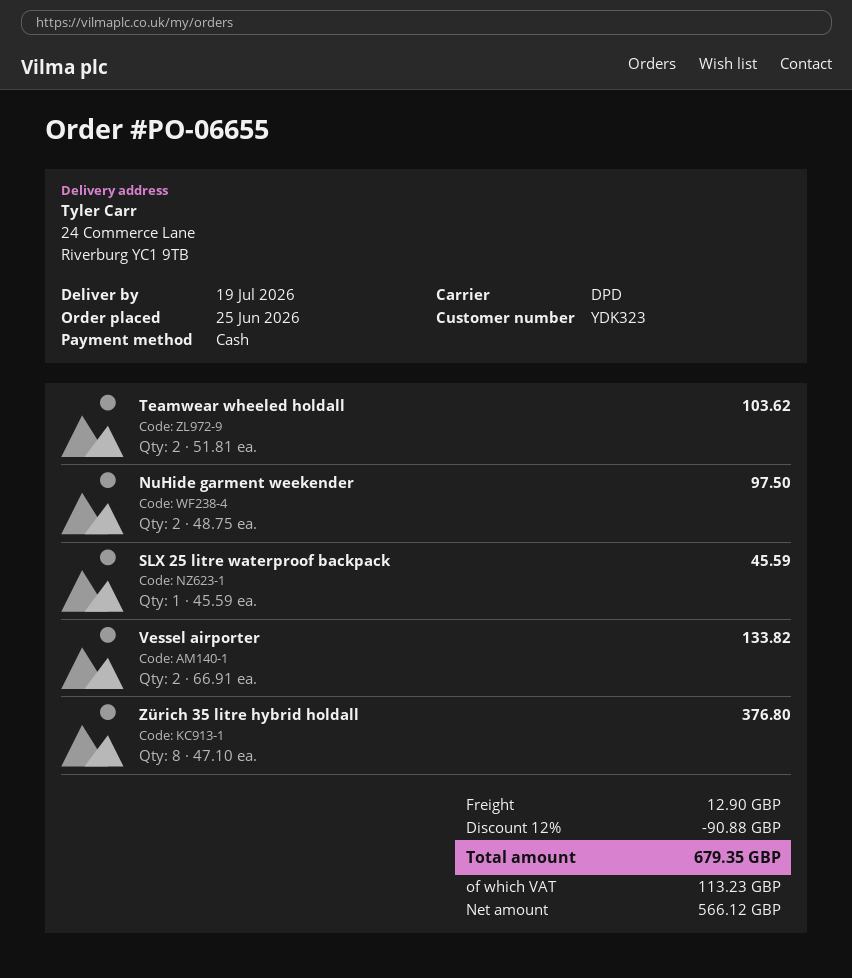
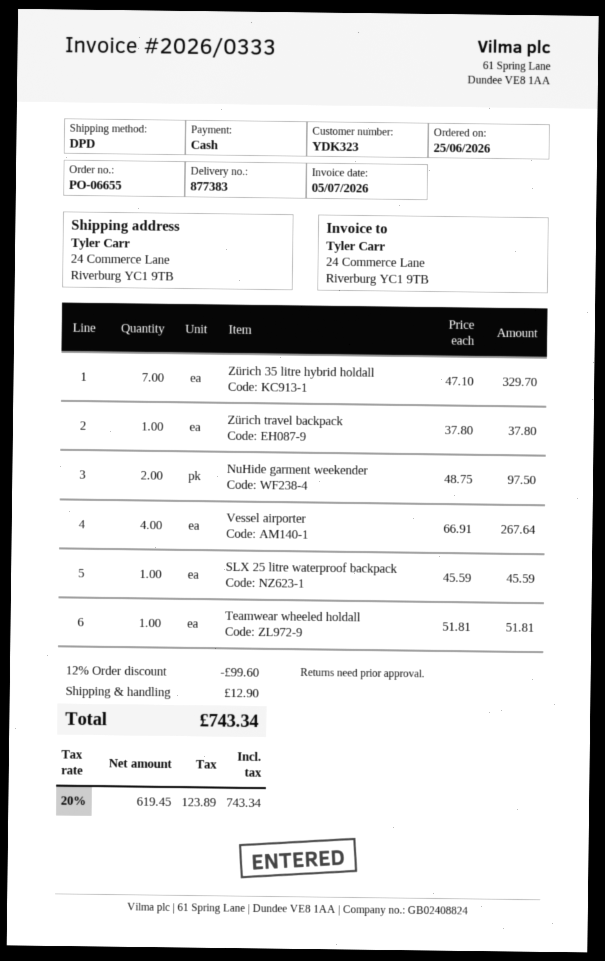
Teamwear wheeled holdall: 2 x 51.81 = 103.62 -> 1 x 51.81 = 51.81
Vessel airporter: 2 x 66.91 = 133.82 -> 4 x 66.91 = 267.64
Zürich 35 litre hybrid holdall: 8 x 47.10 = 376.80 -> 7 x 47.10 = 329.70
Zürich travel backpack: none -> 1 x 37.80 = 37.80
discount: 12% = 90.88 -> 12% = 99.60
net: 566.12 -> 619.45
tax: 113.23 -> 123.89
total: 679.35 -> 743.34

